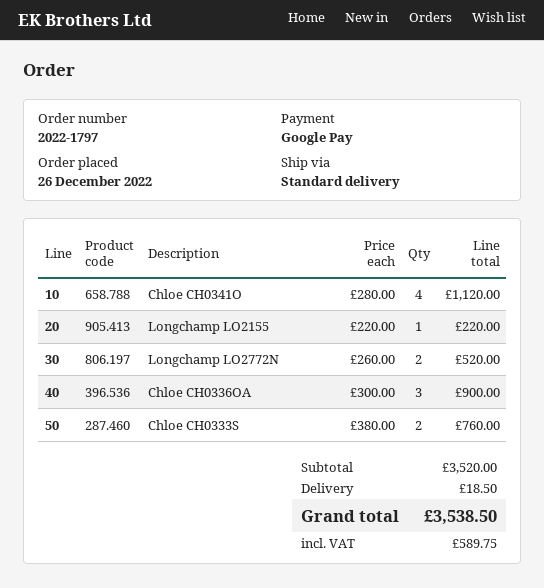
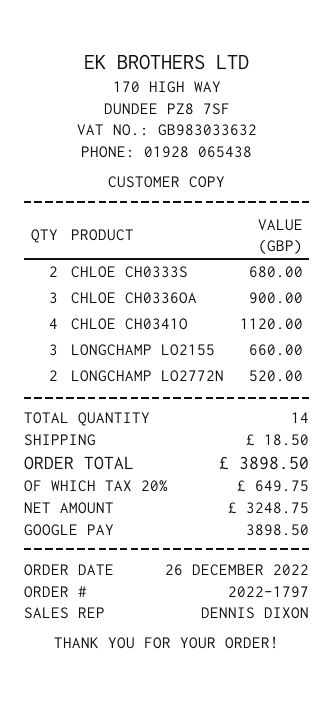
Longchamp LO2155: 1 for 220.00 -> 3 for 660.00
Chloe CH0333S: 2 for 760.00 -> 2 for 680.00
tax: 589.75 -> 649.75
total: 3538.50 -> 3898.50

